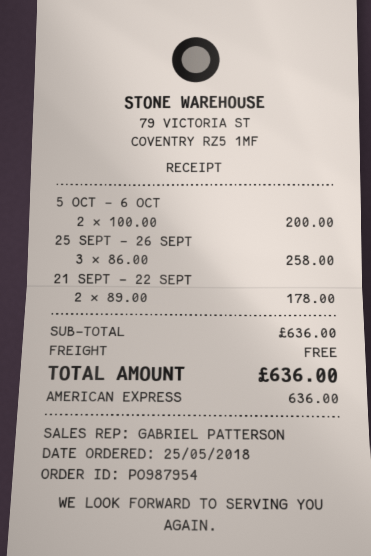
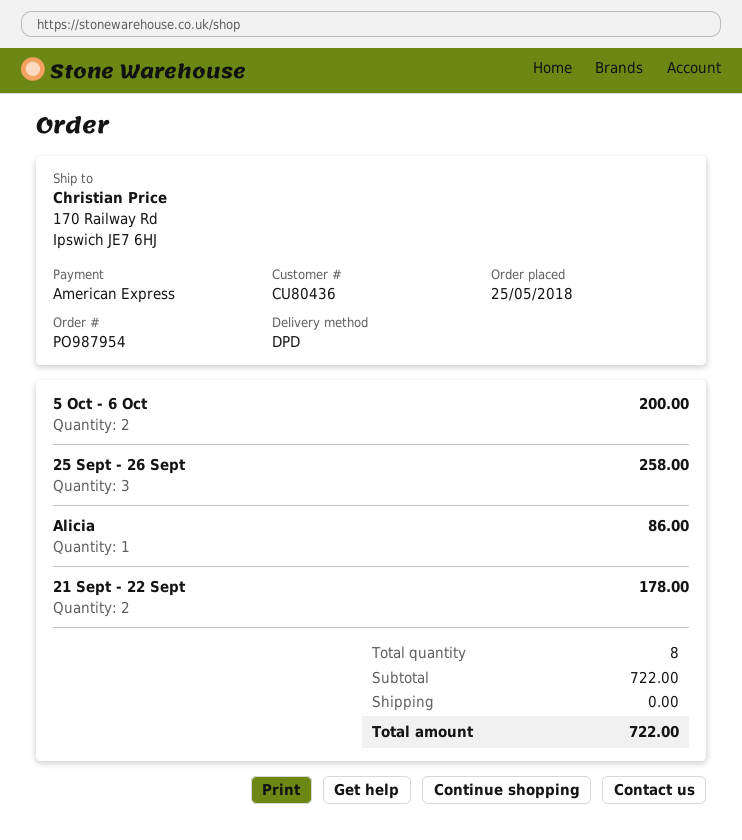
Alicia: none -> 1 for 86.00
subtotal: 636.00 -> 722.00
total: 636.00 -> 722.00

